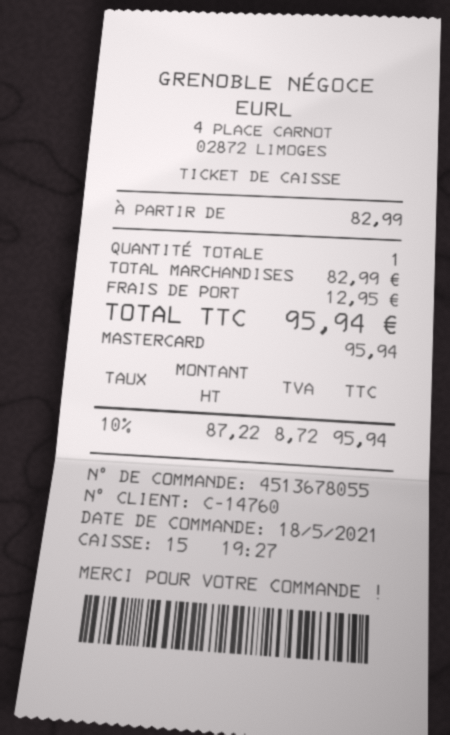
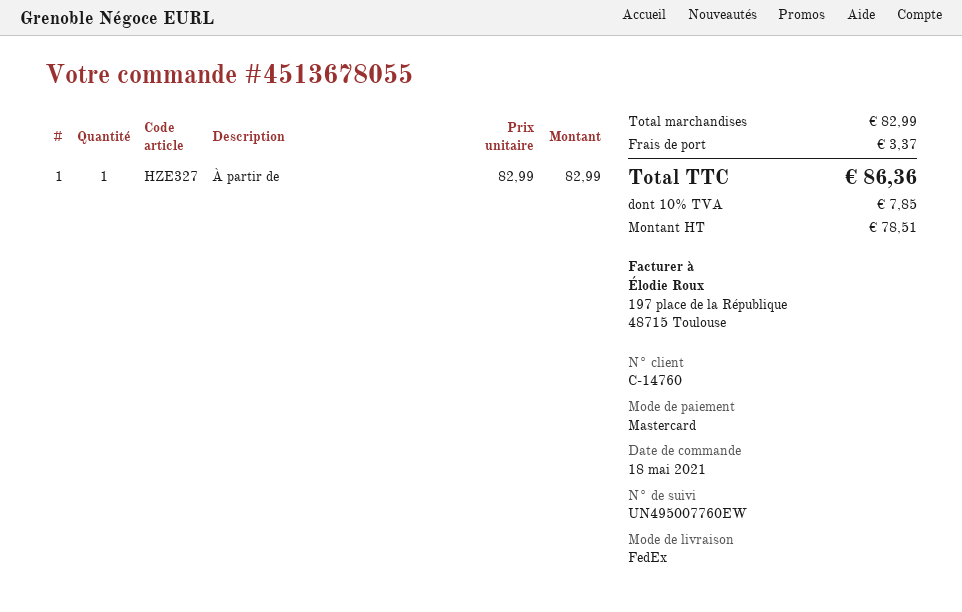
shipping: 12.95 -> 3.37
net: 87.22 -> 78.51
tax: 10% = 8.72 -> 10% = 7.85
total: 95.94 -> 86.36

